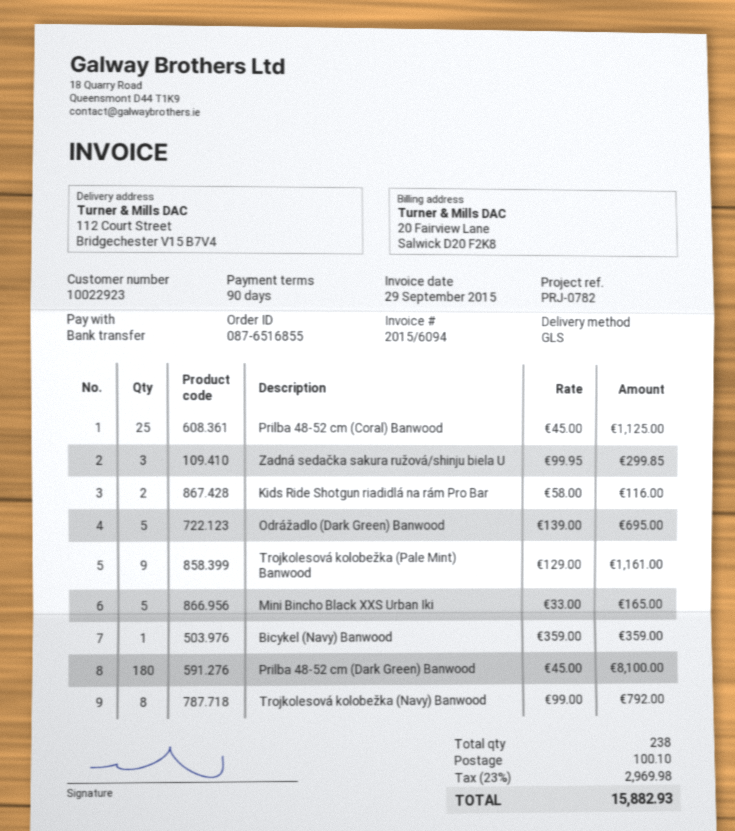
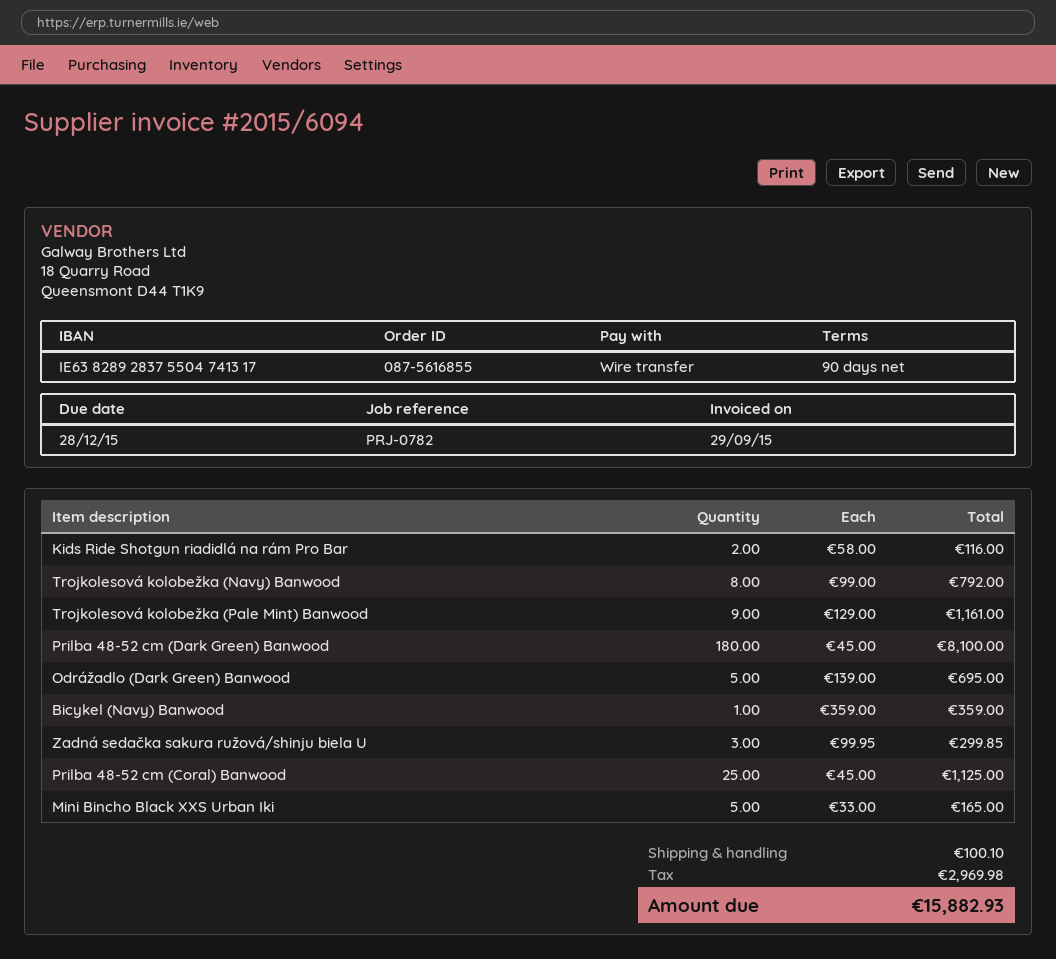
order number: 087-6516855 -> 087-5616855

